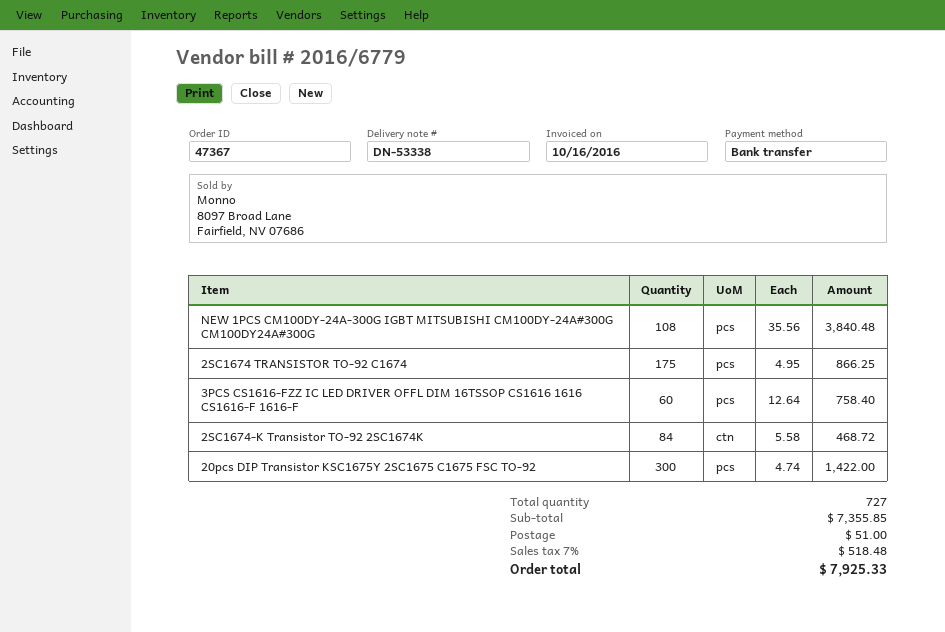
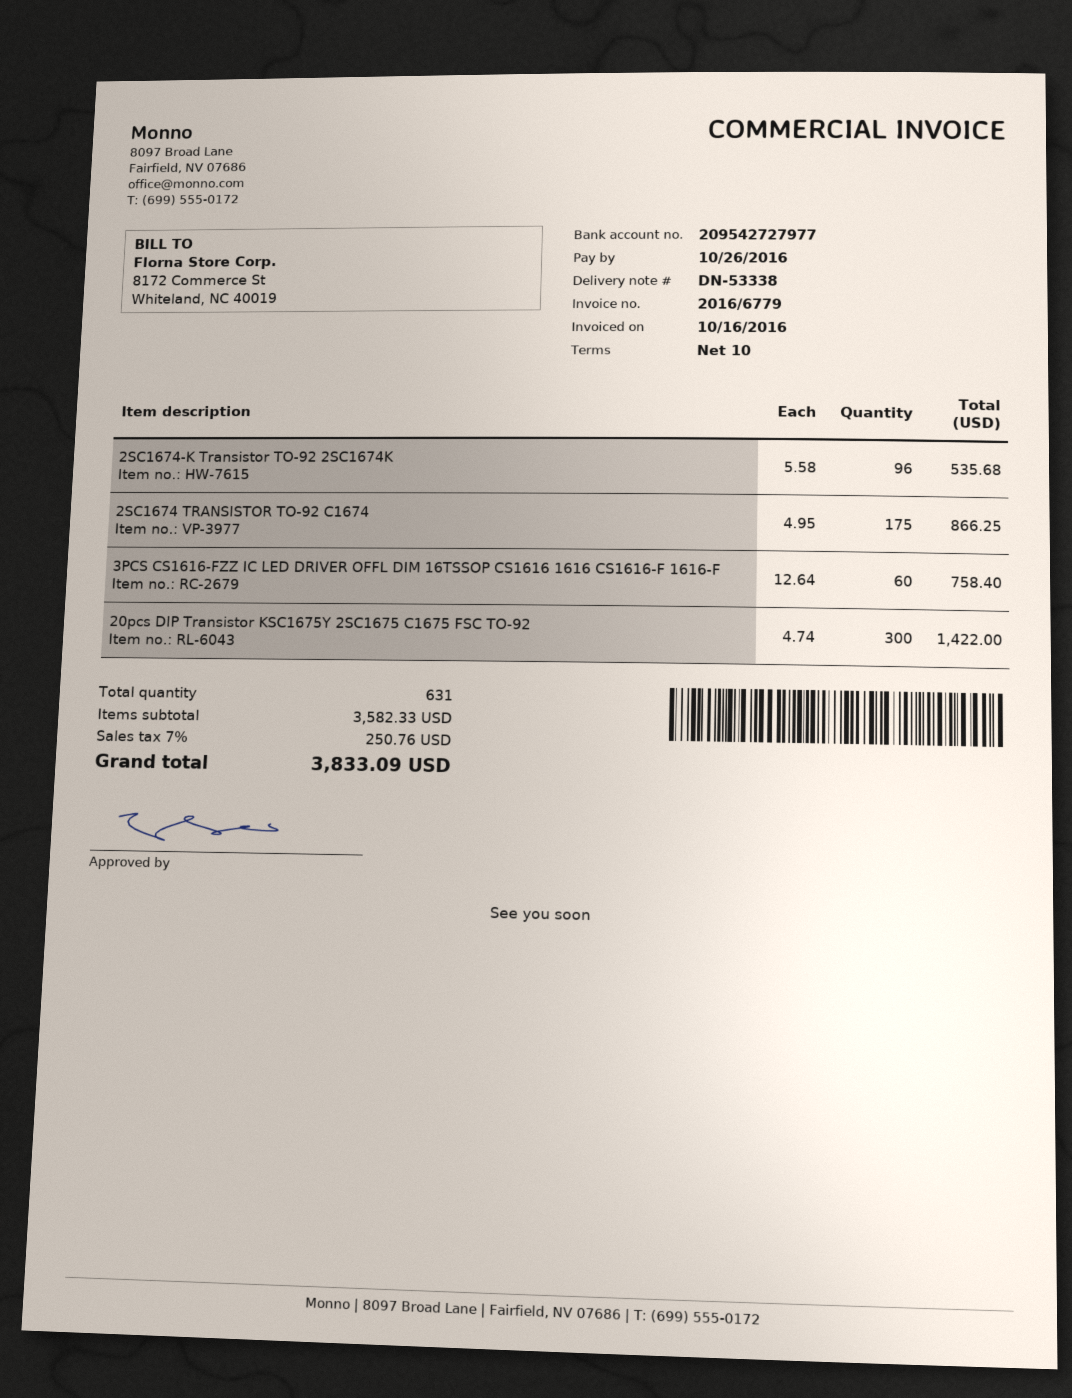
NEW 1PCS CM100DY-24A-300G IGBT MITSUBISHI CM100DY-24A#300G CM100DY24A#300G: 108 x 35.56 = 3840.48 -> none
2SC1674-K Transistor TO-92 2SC1674K: 84 x 5.58 = 468.72 -> 96 x 5.58 = 535.68
total quantity: 727 -> 631
subtotal: 7355.85 -> 3582.33
shipping: 51.00 -> none
tax: 7% = 518.48 -> 7% = 250.76
total: 7925.33 -> 3833.09

